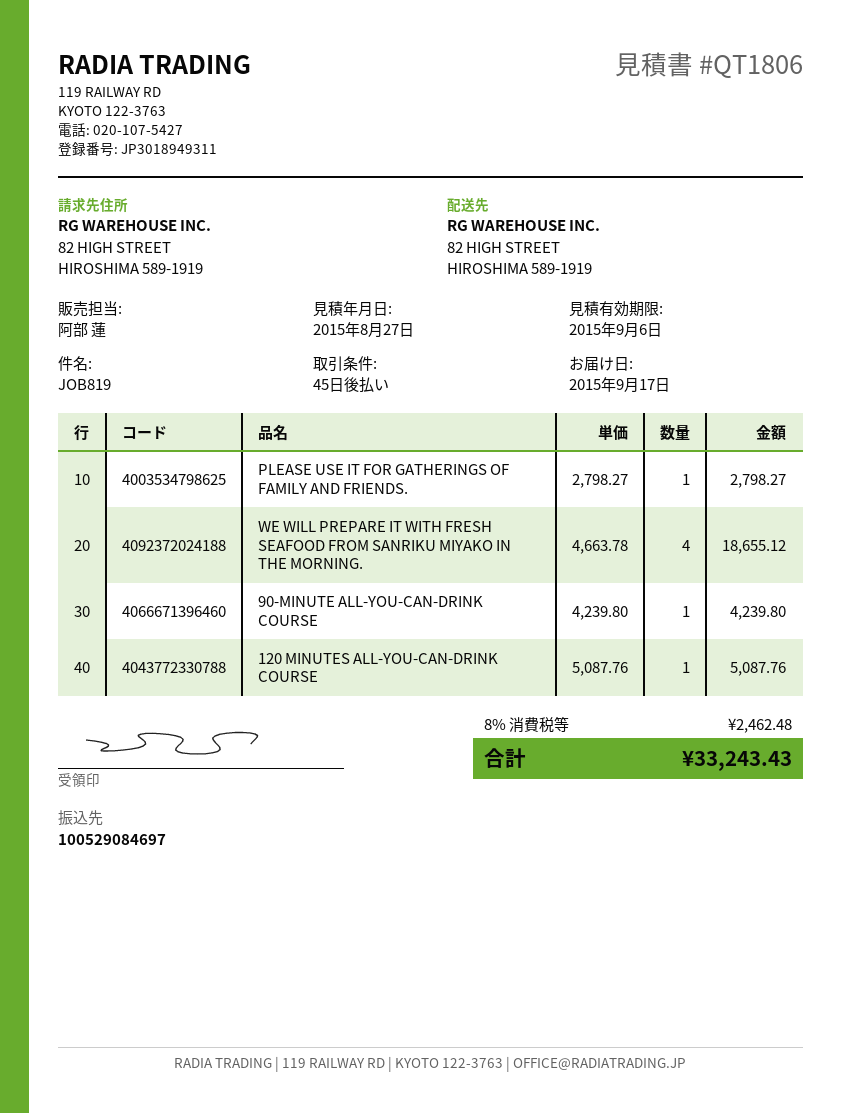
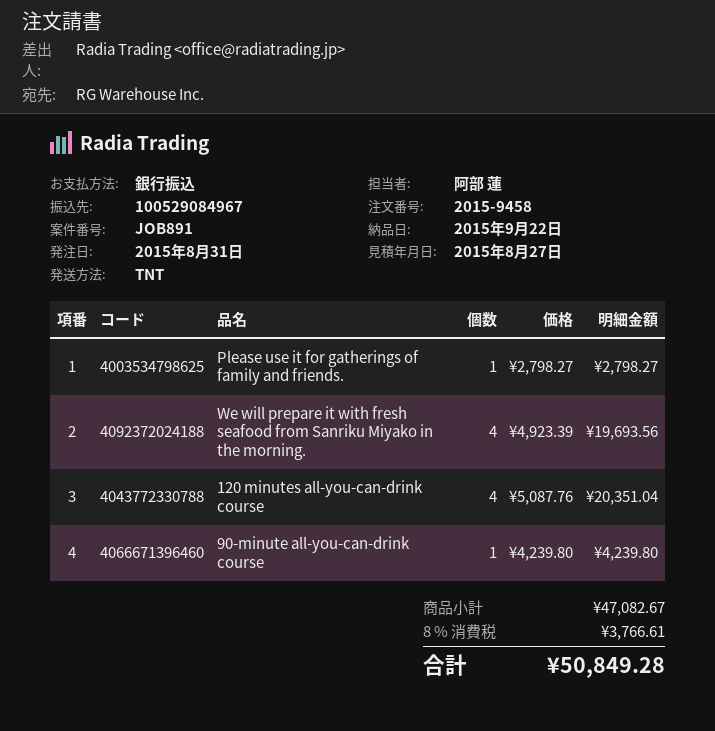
delivery date: 2015-09-17 -> 2015-09-22
reference: JOB819 -> JOB891
bank account: 100529084697 -> 100529084967
WE WILL PREPARE IT WITH FRESH SEAFOOD FROM SANRIKU MIYAKO IN THE MORNING.: 4 x 4663.78 = 18655.12 -> 4 x 4923.39 = 19693.56
120 MINUTES ALL-YOU-CAN-DRINK COURSE: 1 x 5087.76 = 5087.76 -> 4 x 5087.76 = 20351.04
tax: 8% = 2462.48 -> 8% = 3766.61
total: 33243.43 -> 50849.28

